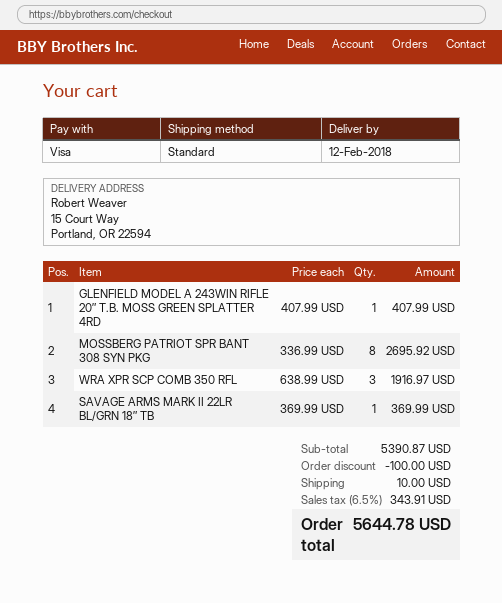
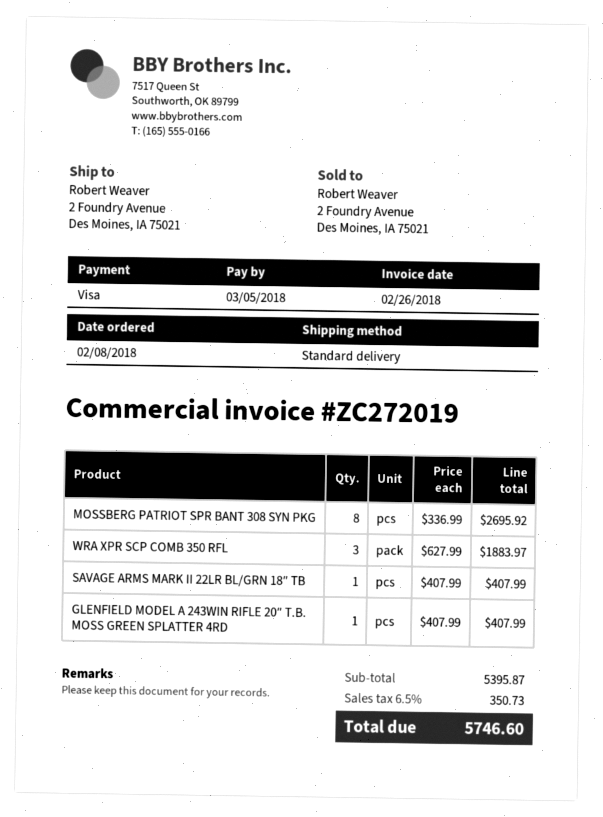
ship to: 15 Court Way, Portland, OR 22594 -> 2 Foundry Avenue, Des Moines, IA 75021
WRA XPR SCP COMB 350 RFL: 3 x 638.99 = 1916.97 -> 3 x 627.99 = 1883.97
SAVAGE ARMS MARK II 22LR BL/GRN 18″ TB: 1 x 369.99 = 369.99 -> 1 x 407.99 = 407.99
subtotal: 5390.87 -> 5395.87
discount: 100.00 -> none
shipping: 10.00 -> none
tax: 6.5% = 343.91 -> 6.5% = 350.73
total: 5644.78 -> 5746.60

